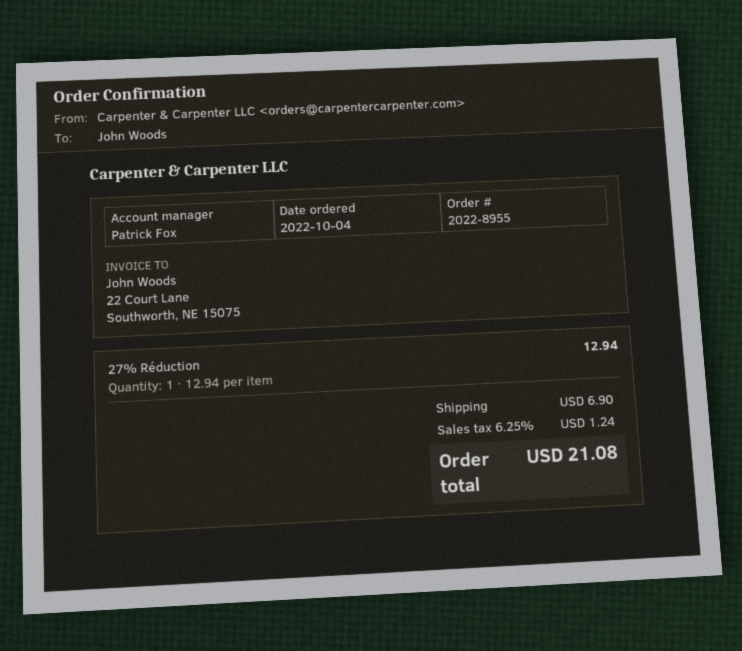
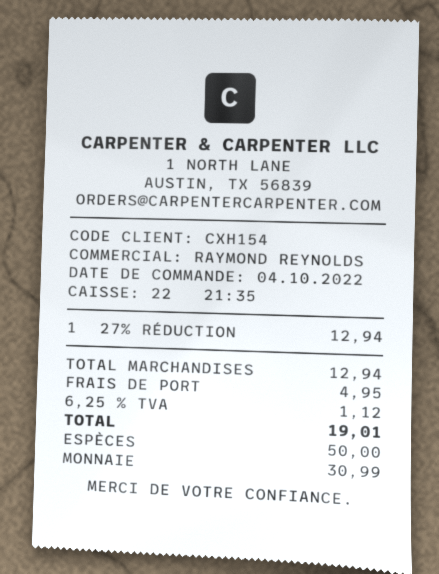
sales rep: Patrick Fox -> RAYMOND REYNOLDS
shipping: 6.90 -> 4.95
tax: 6.25% = 1.24 -> 6.25% = 1.12
total: 21.08 -> 19.01

